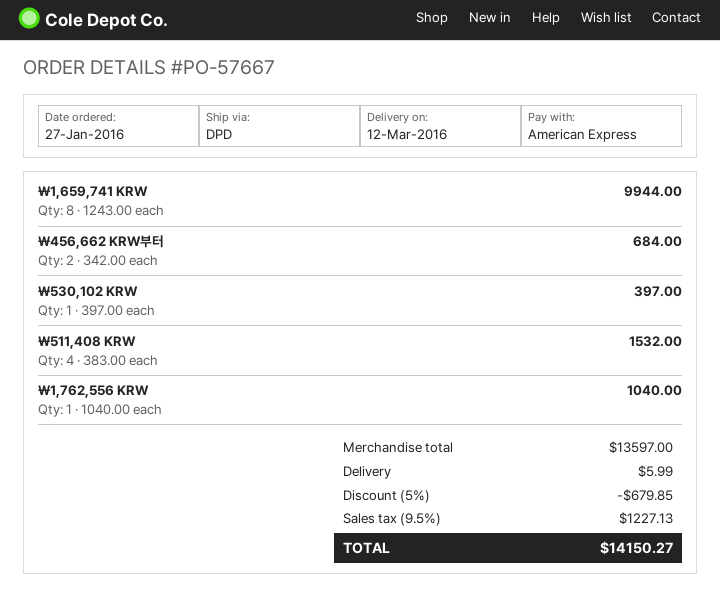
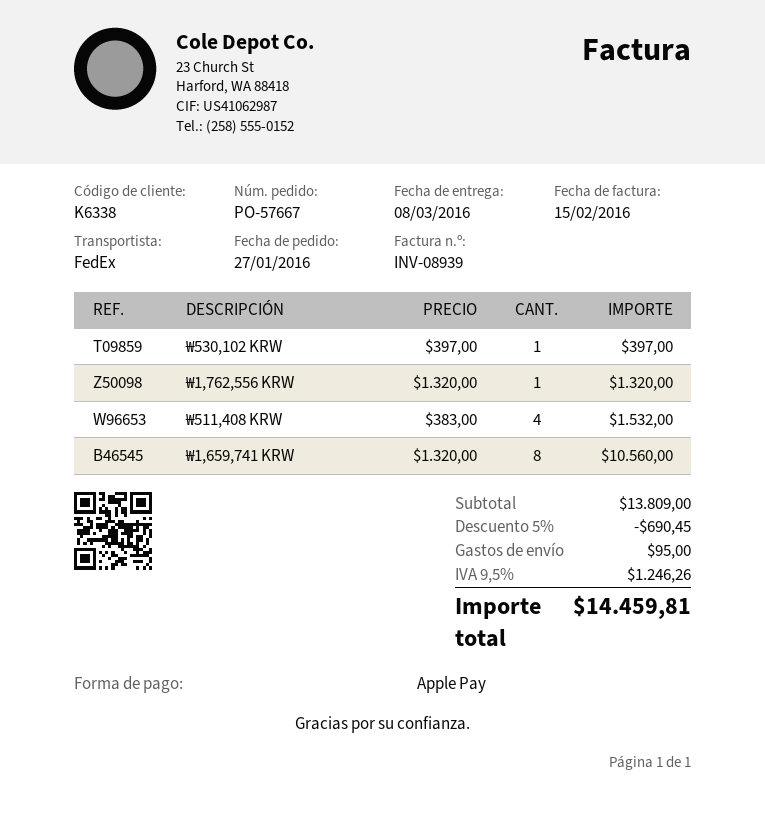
delivery date: 2016-03-12 -> 2016-03-08
payment method: American Express -> Apple Pay
shipping method: DPD -> FedEx
₩1,659,741 KRW: 8 x 1243.00 = 9944.00 -> 8 x 1320.00 = 10560.00
₩456,662 KRW부터: 2 x 342.00 = 684.00 -> none
₩1,762,556 KRW: 1 x 1040.00 = 1040.00 -> 1 x 1320.00 = 1320.00
subtotal: 13597.00 -> 13809.00
discount: 5% = 679.85 -> 5% = 690.45
shipping: 5.99 -> 95.00
tax: 9.5% = 1227.13 -> 9.5% = 1246.26
total: 14150.27 -> 14459.81

